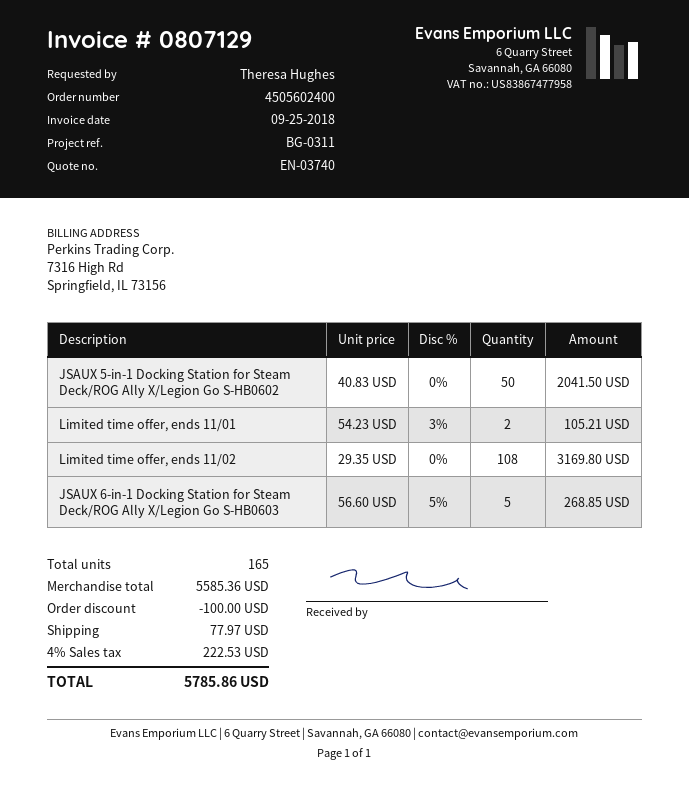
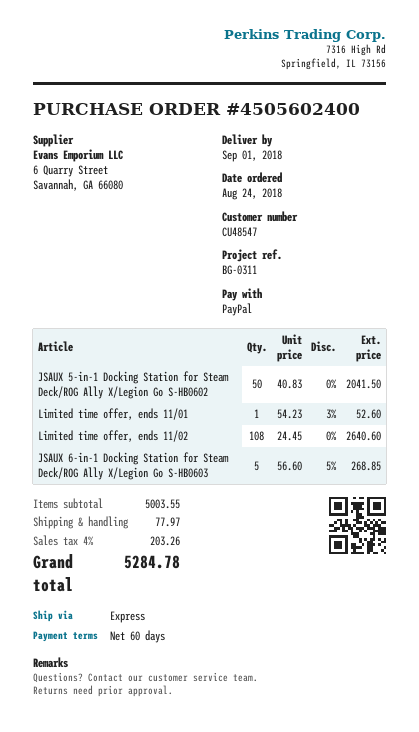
Limited time offer, ends 11/01: 2 x 54.23 - 3% = 105.21 -> 1 x 54.23 - 3% = 52.60
Limited time offer, ends 11/02: 108 x 29.35 = 3169.80 -> 108 x 24.45 = 2640.60
subtotal: 5585.36 -> 5003.55
discount: 100.00 -> none
tax: 4% = 222.53 -> 4% = 203.26
total: 5785.86 -> 5284.78

